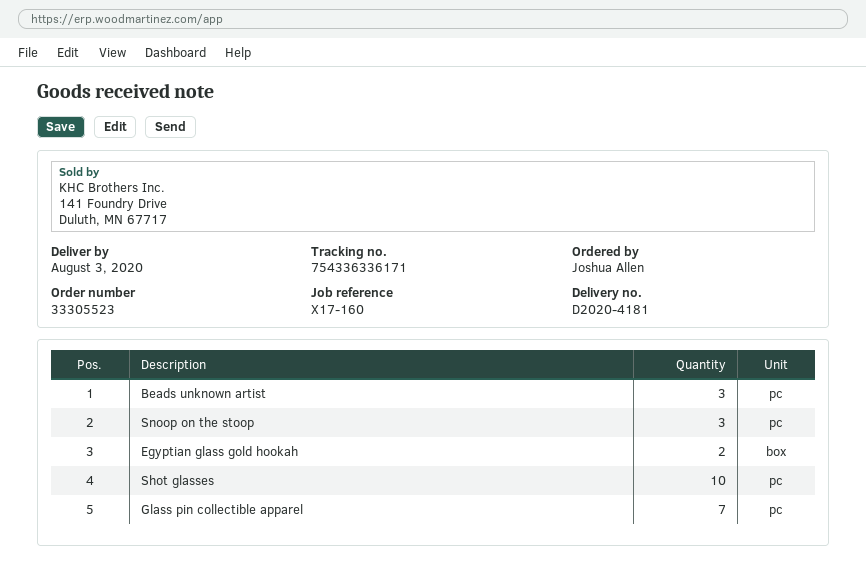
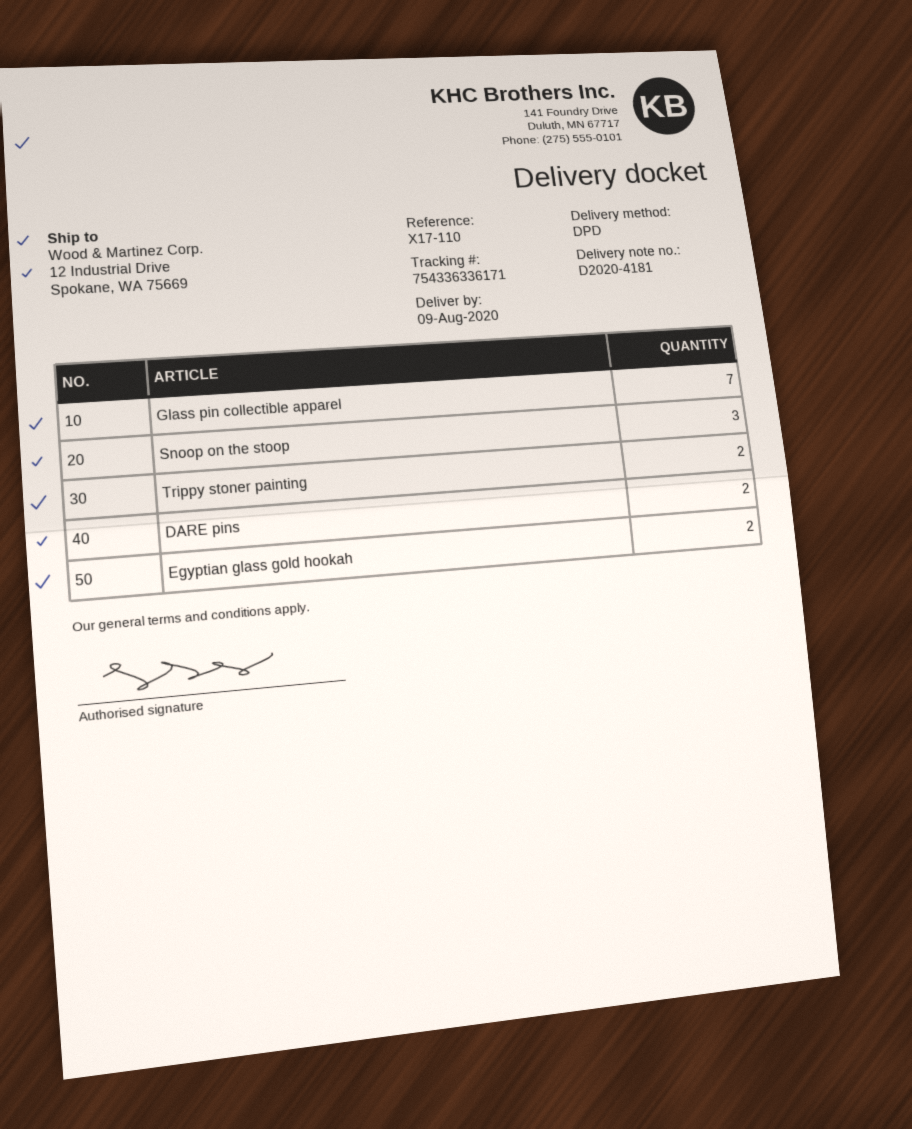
delivery date: 2020-08-03 -> 2020-08-09
reference: X17-160 -> X17-110
Beads unknown artist: 3 -> none
Shot glasses: 10 -> none
Trippy stoner painting: none -> 2
DARE pins: none -> 2

